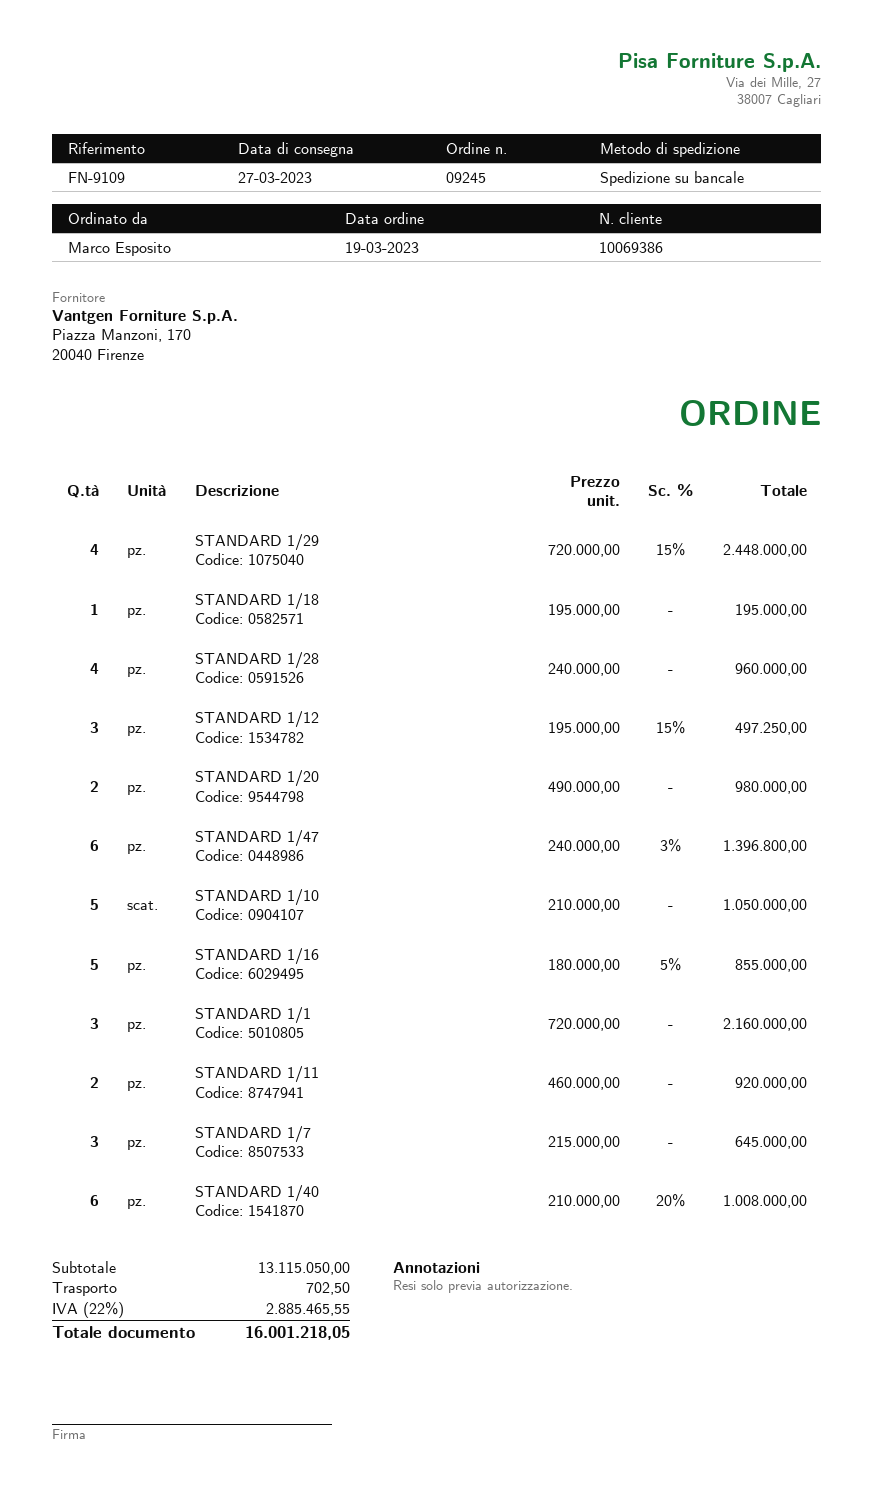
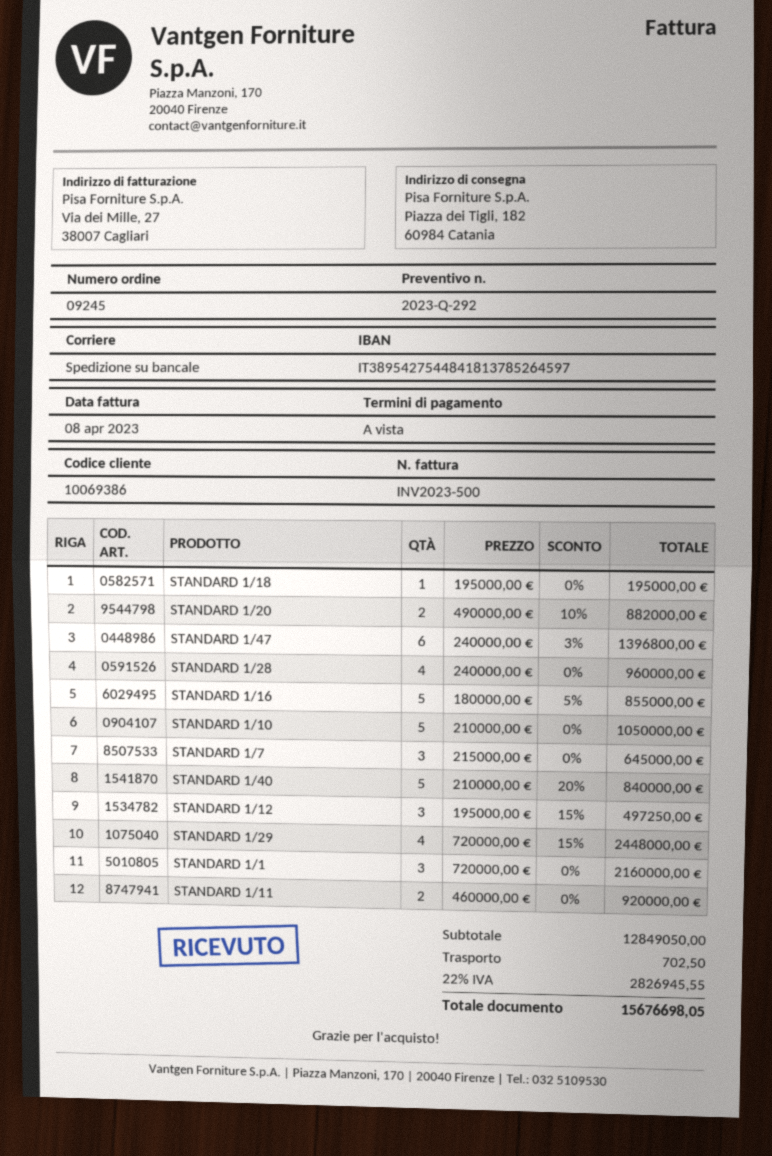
STANDARD 1/20: 2 x 490000.00 = 980000.00 -> 2 x 490000.00 - 10% = 882000.00
STANDARD 1/40: 6 x 210000.00 - 20% = 1008000.00 -> 5 x 210000.00 - 20% = 840000.00
subtotal: 13115050.00 -> 12849050.00
tax: 22% = 2885465.55 -> 22% = 2826945.55
total: 16001218.05 -> 15676698.05

